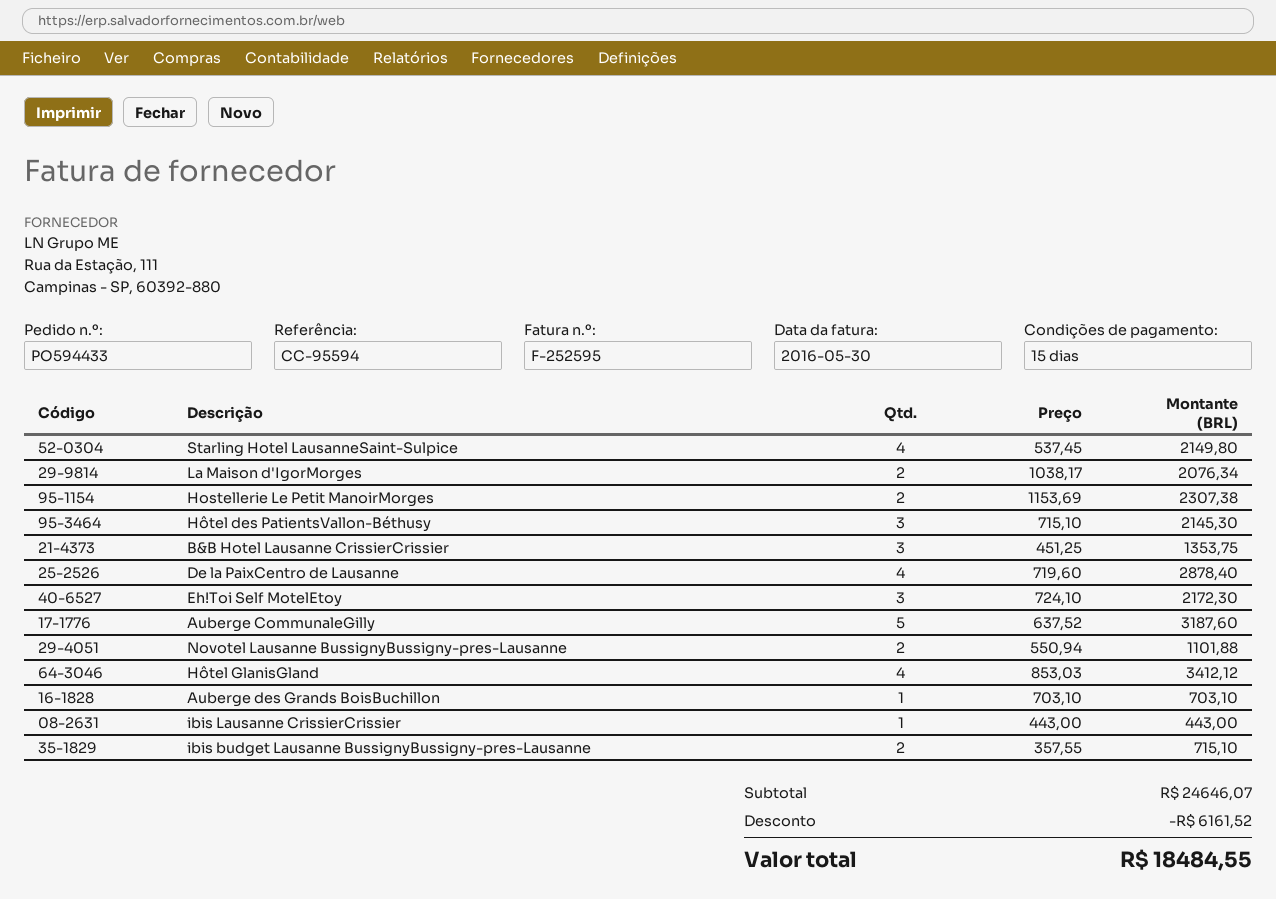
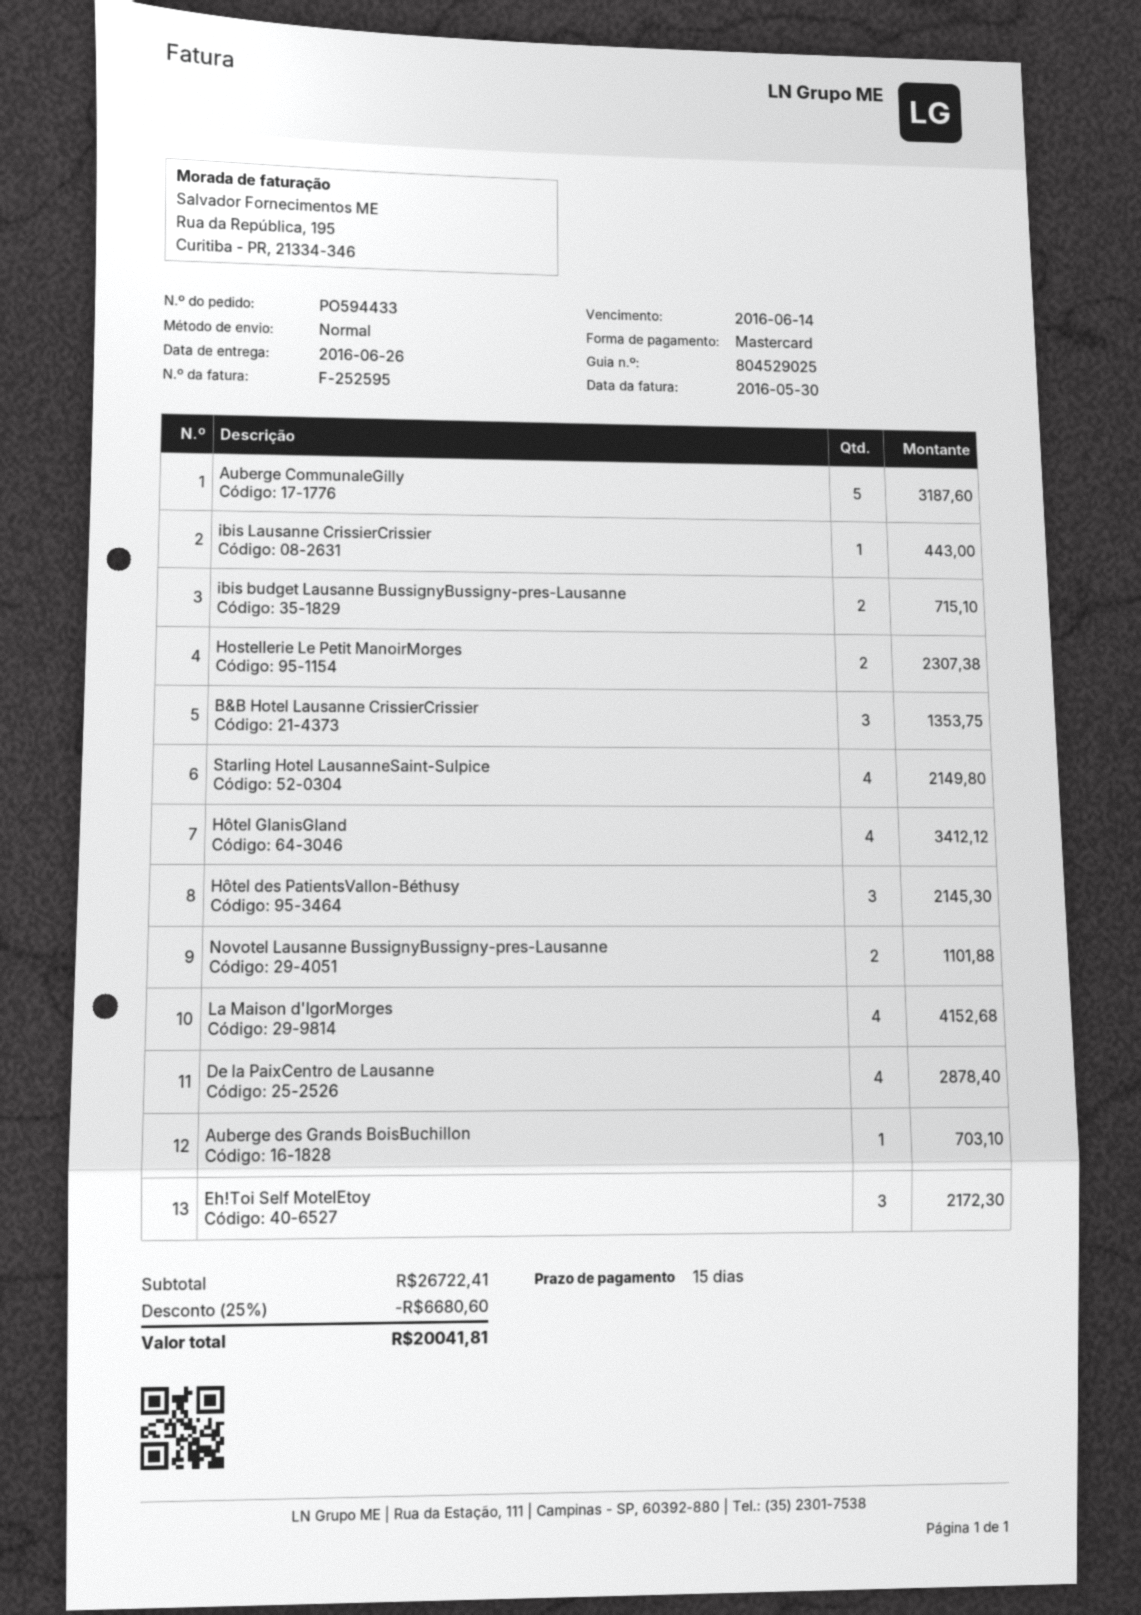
La Maison d'IgorMorges: 2 for 2076.34 -> 4 for 4152.68
subtotal: 24646.07 -> 26722.41
discount: 6161.52 -> 6680.60
total: 18484.55 -> 20041.81

